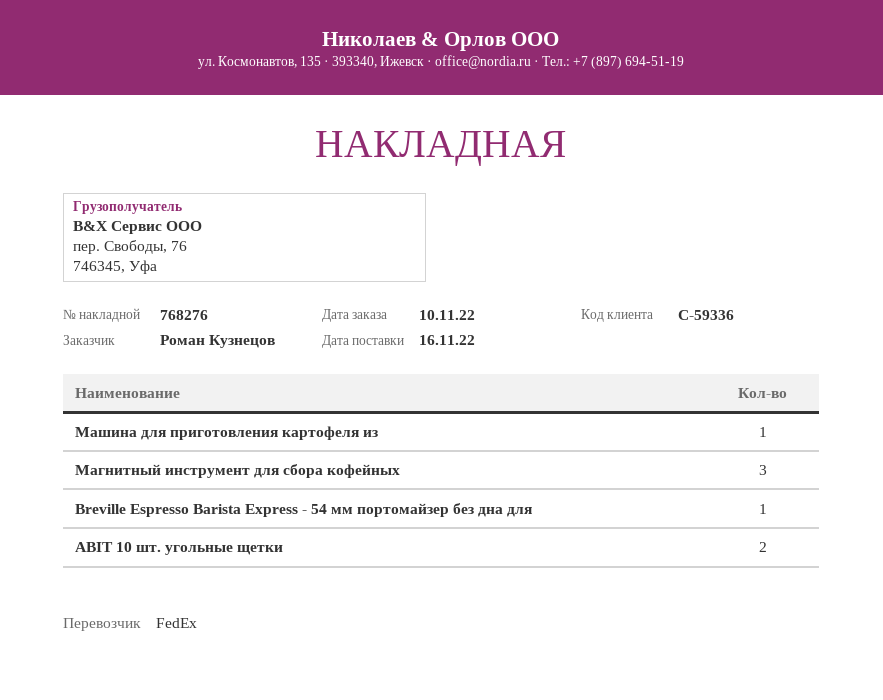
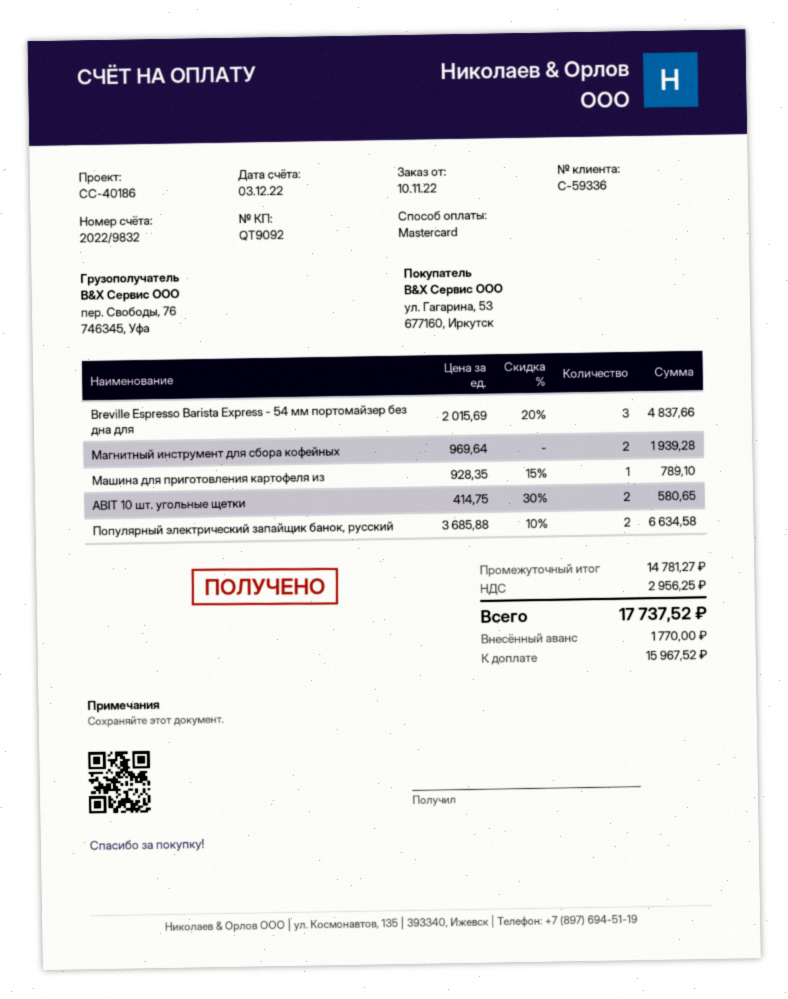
Магнитный инструмент для сбора кофейных: 3 -> 2
Breville Espresso Barista Express - 54 мм портомайзер без дна для: 1 -> 3
Популярный электрический запайщик банок, русский: none -> 2

